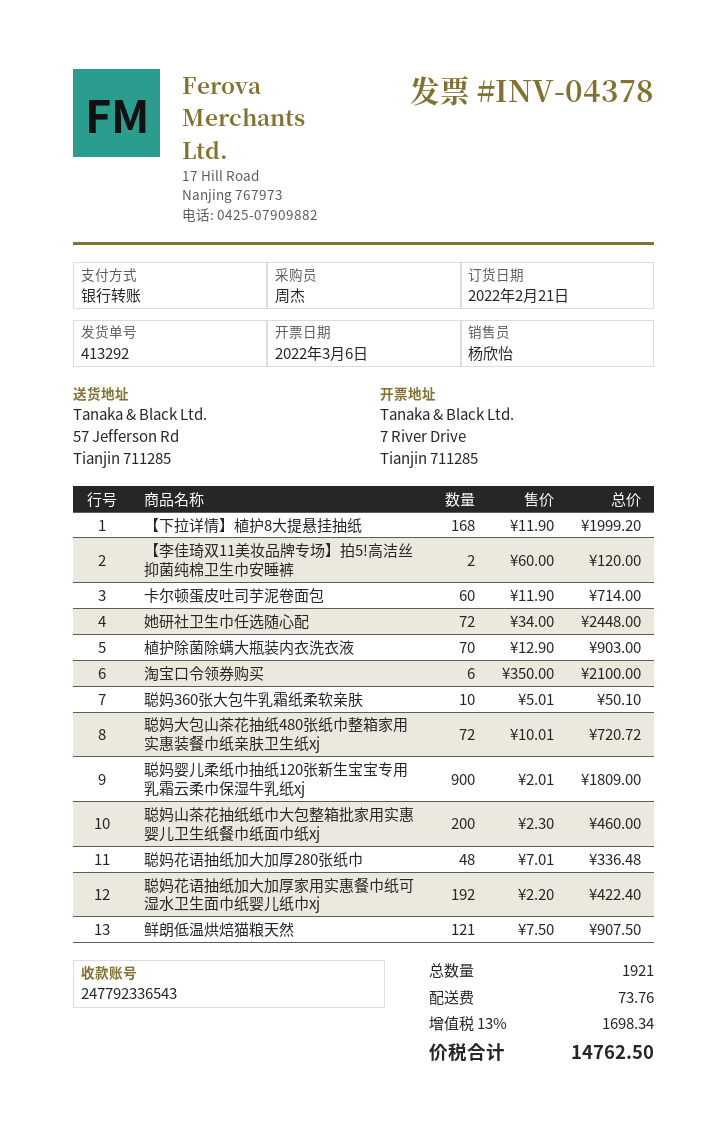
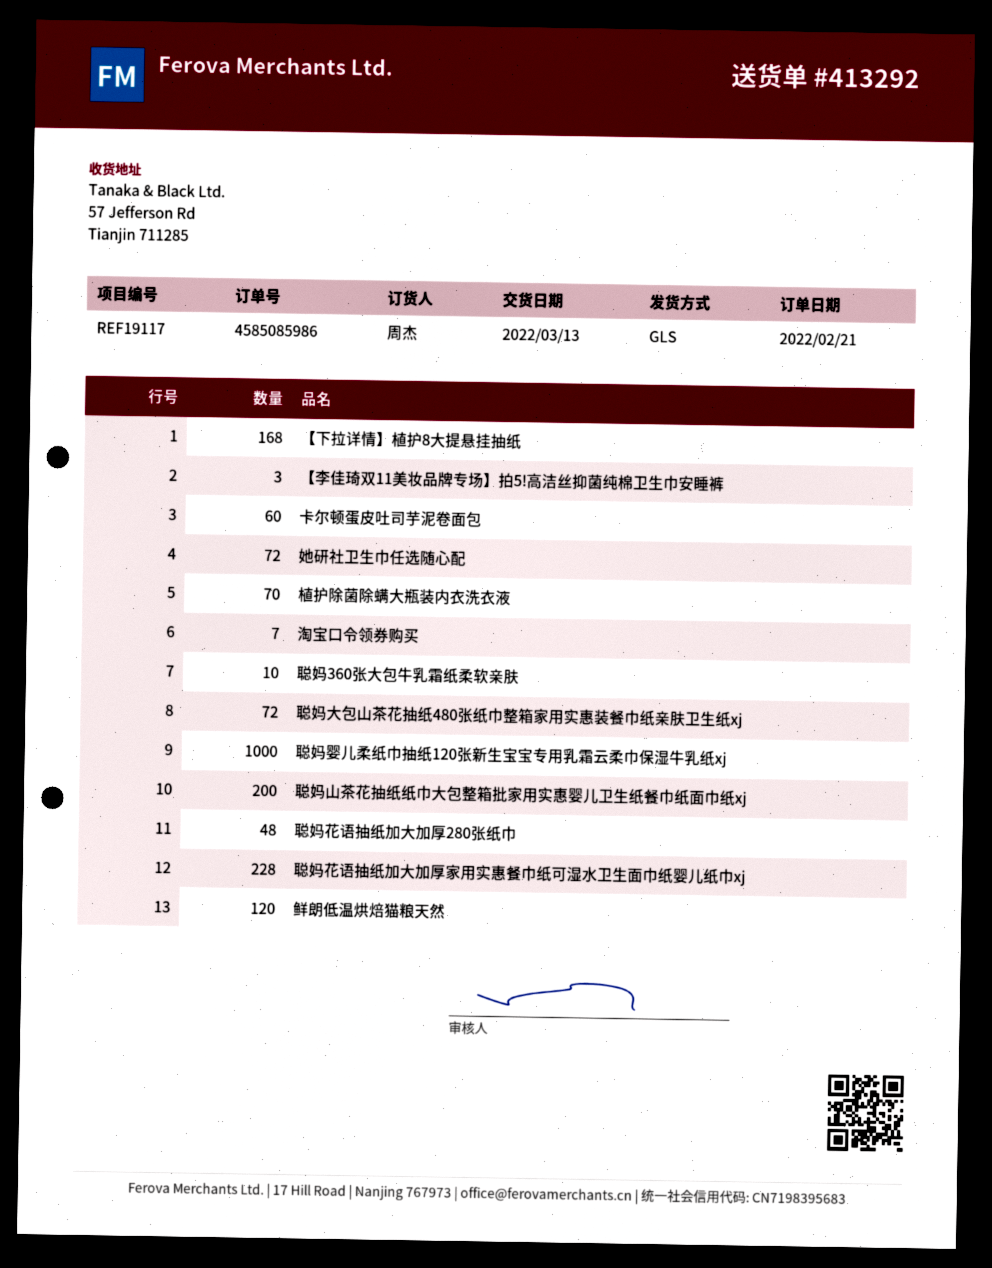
【李佳琦双11美妆品牌专场】拍5!高洁丝抑菌纯棉卫生巾安睡裤: 2 -> 3
淘宝口令领券购买: 6 -> 7
聪妈婴儿柔纸巾抽纸120张新生宝宝专用乳霜云柔巾保湿牛乳纸xj: 900 -> 1000
聪妈花语抽纸加大加厚家用实惠餐巾纸可湿水卫生面巾纸婴儿纸巾xj: 192 -> 228
鲜朗低温烘焙猫粮天然: 121 -> 120

